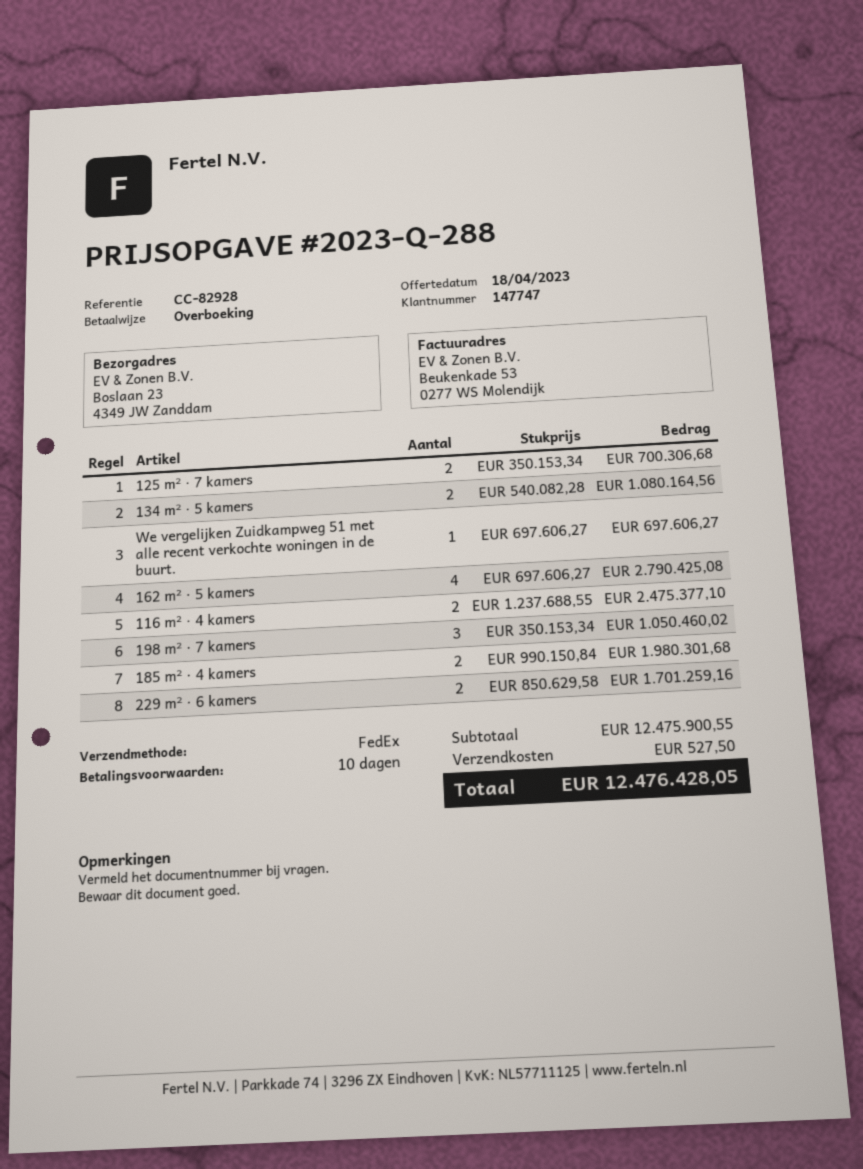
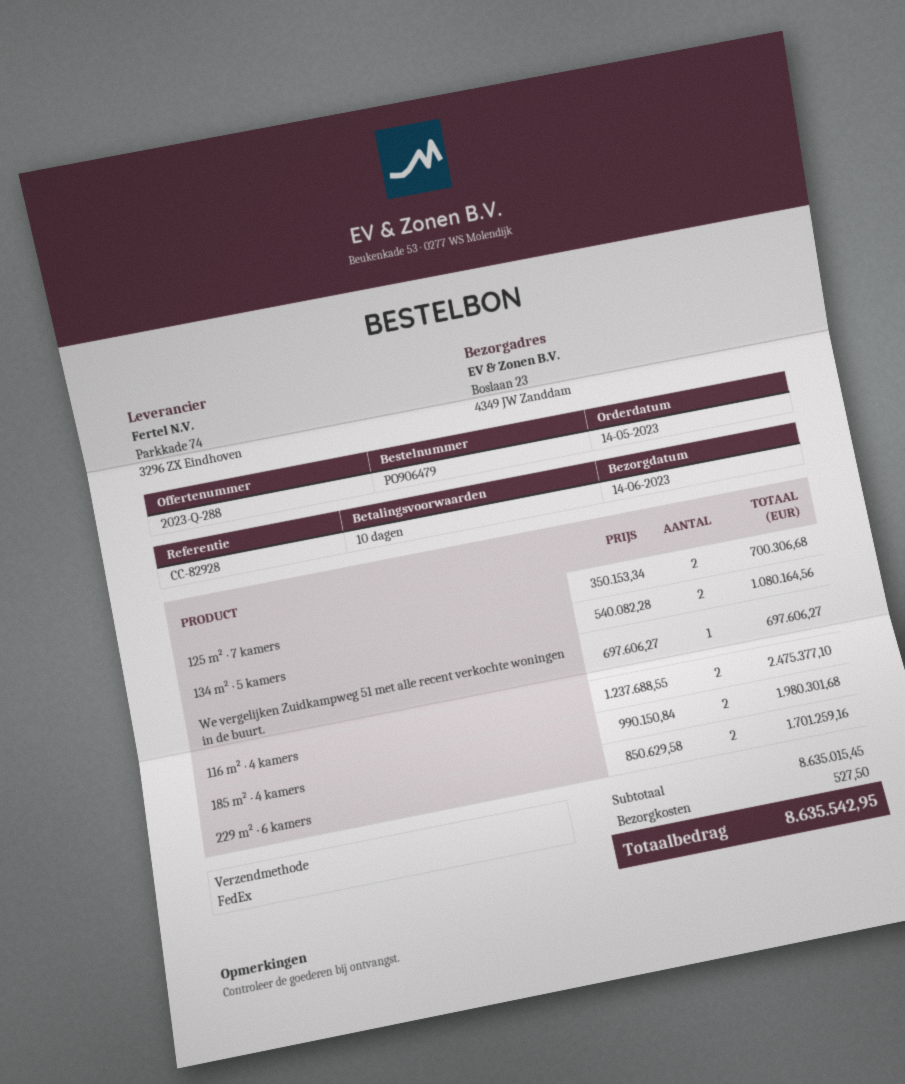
162 m² · 5 kamers: 4 x 697606.27 = 2790425.08 -> none
198 m² · 7 kamers: 3 x 350153.34 = 1050460.02 -> none
subtotal: 12475900.55 -> 8635015.45
total: 12476428.05 -> 8635542.95

